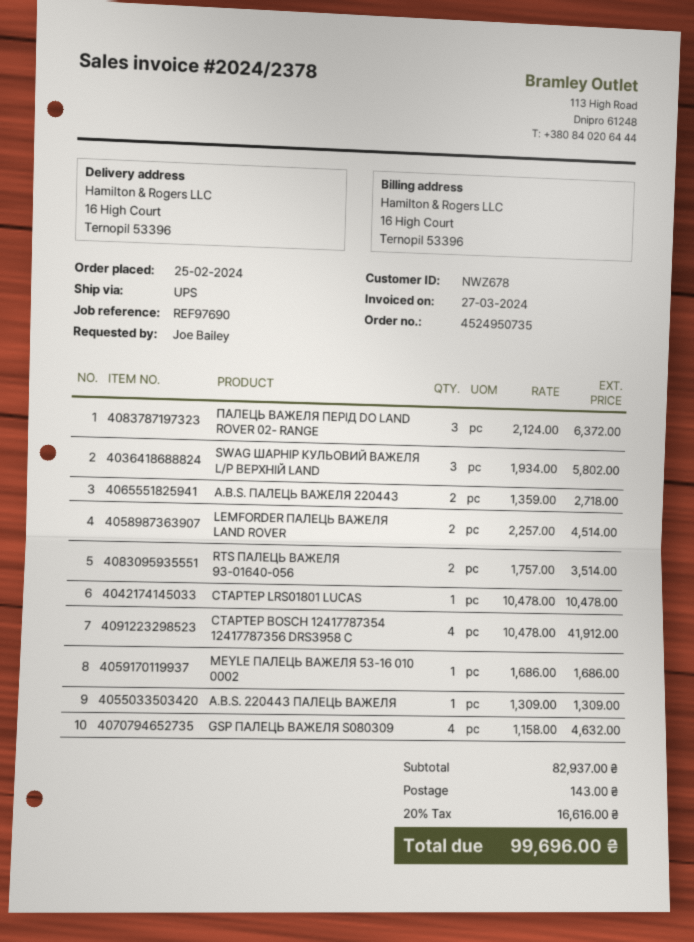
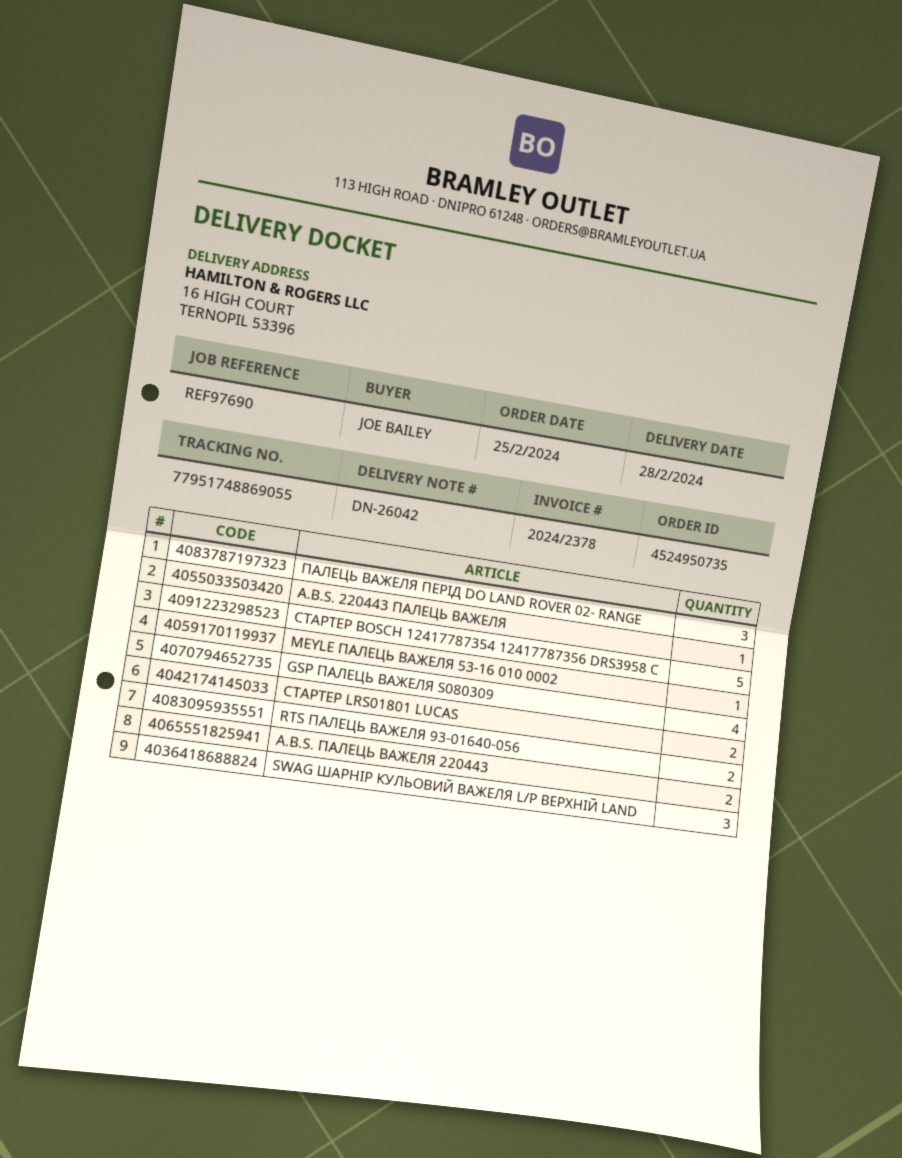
LEMFORDER ПАЛЕЦЬ ВАЖЕЛЯ LAND ROVER: 2 -> none
СТАРТЕР LRS01801 LUCAS: 1 -> 2
СТАРТЕР BOSCH 12417787354 12417787356 DRS3958 C: 4 -> 5

